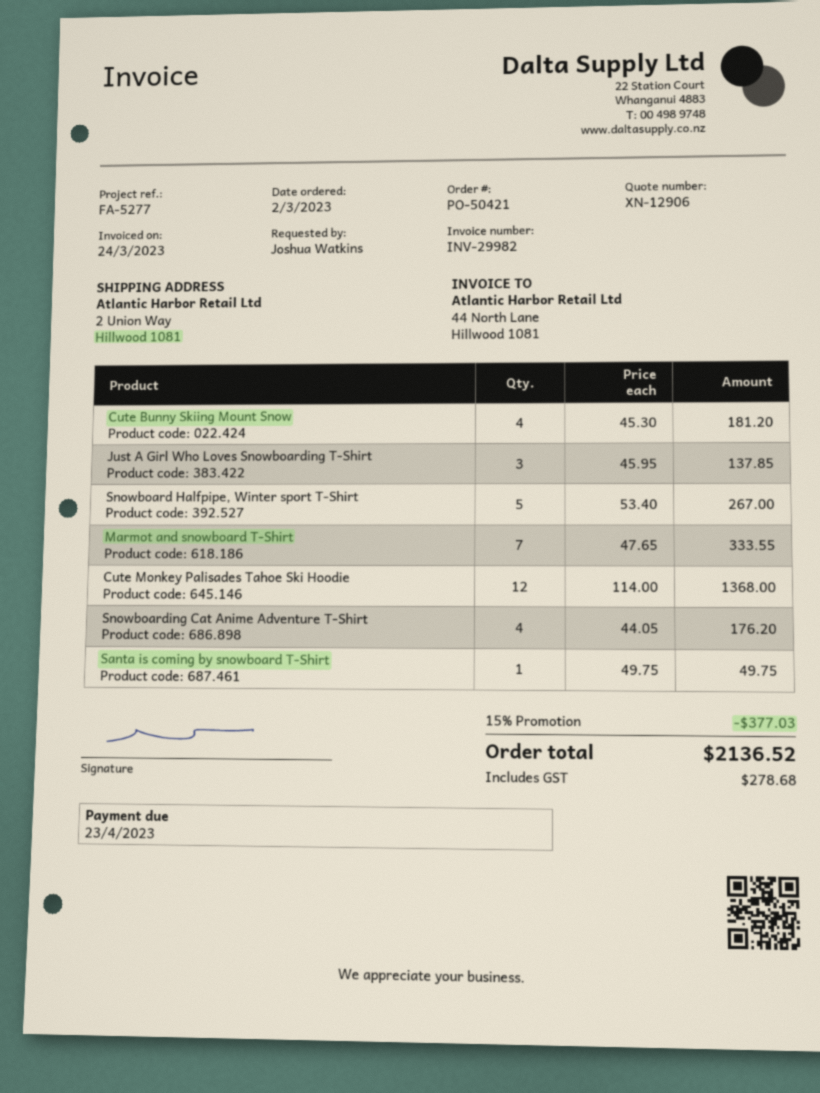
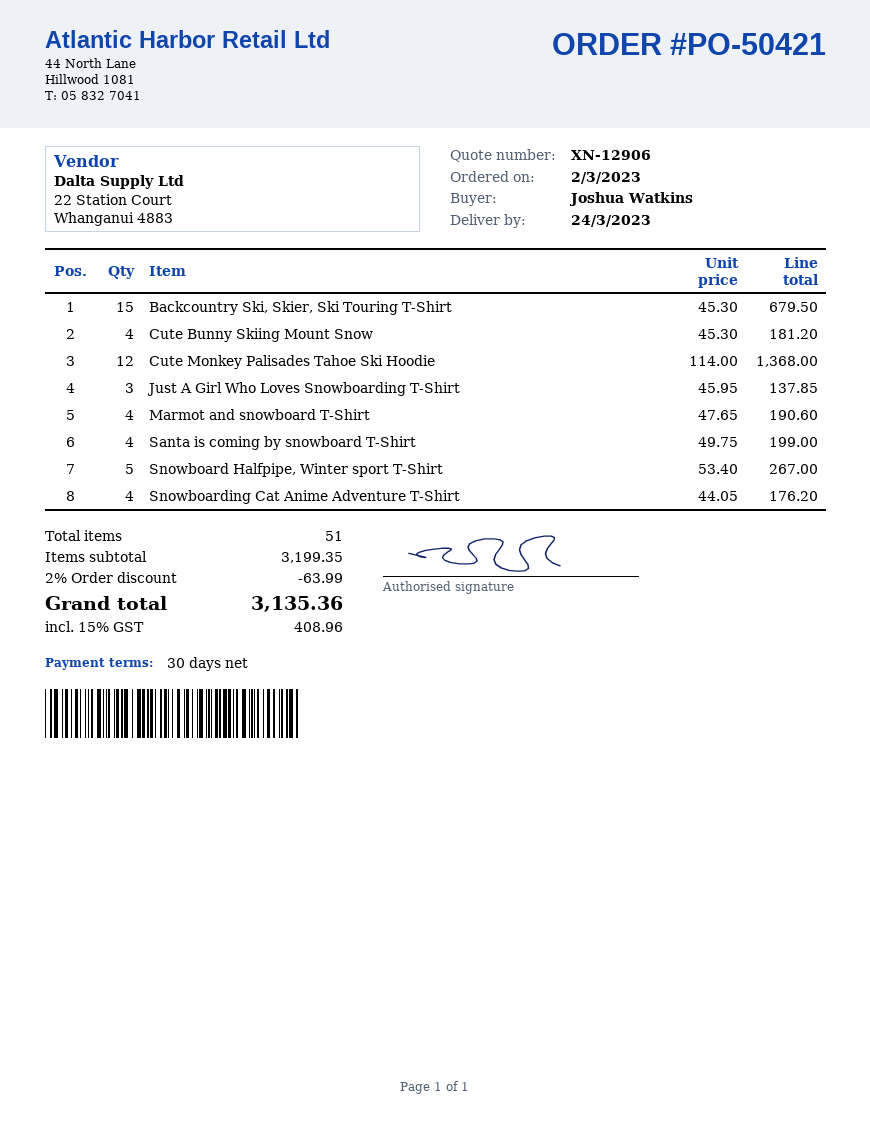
Marmot and snowboard T-Shirt: 7 x 47.65 = 333.55 -> 4 x 47.65 = 190.60
Santa is coming by snowboard T-Shirt: 1 x 49.75 = 49.75 -> 4 x 49.75 = 199.00
Backcountry Ski, Skier, Ski Touring T-Shirt: none -> 15 x 45.30 = 679.50
discount: 15% = 377.03 -> 2% = 63.99
tax: 278.68 -> 408.96
total: 2136.52 -> 3135.36

